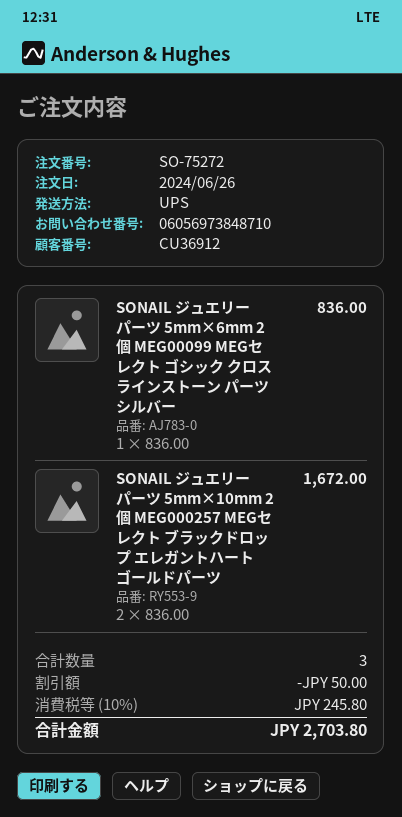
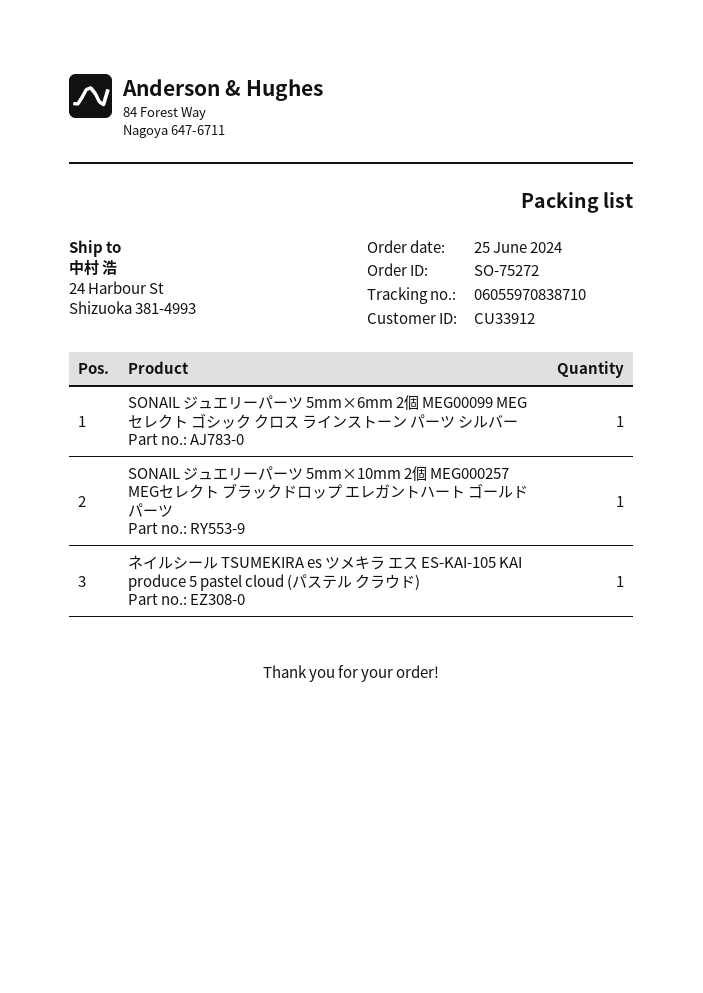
order date: 2024-06-26 -> 2024-06-25
customer number: CU36912 -> CU33912
tracking number: 06056973848710 -> 06055970838710
SONAIL ジュエリーパーツ 5mm×10mm 2個 MEG000257 MEGセレクト ブラックドロップ エレガントハート ゴールドパーツ: 2 -> 1
ネイルシール TSUMEKIRA es ツメキラ エス ES-KAI-105 KAI produce 5 pastel cloud (パステル クラウド): none -> 1

